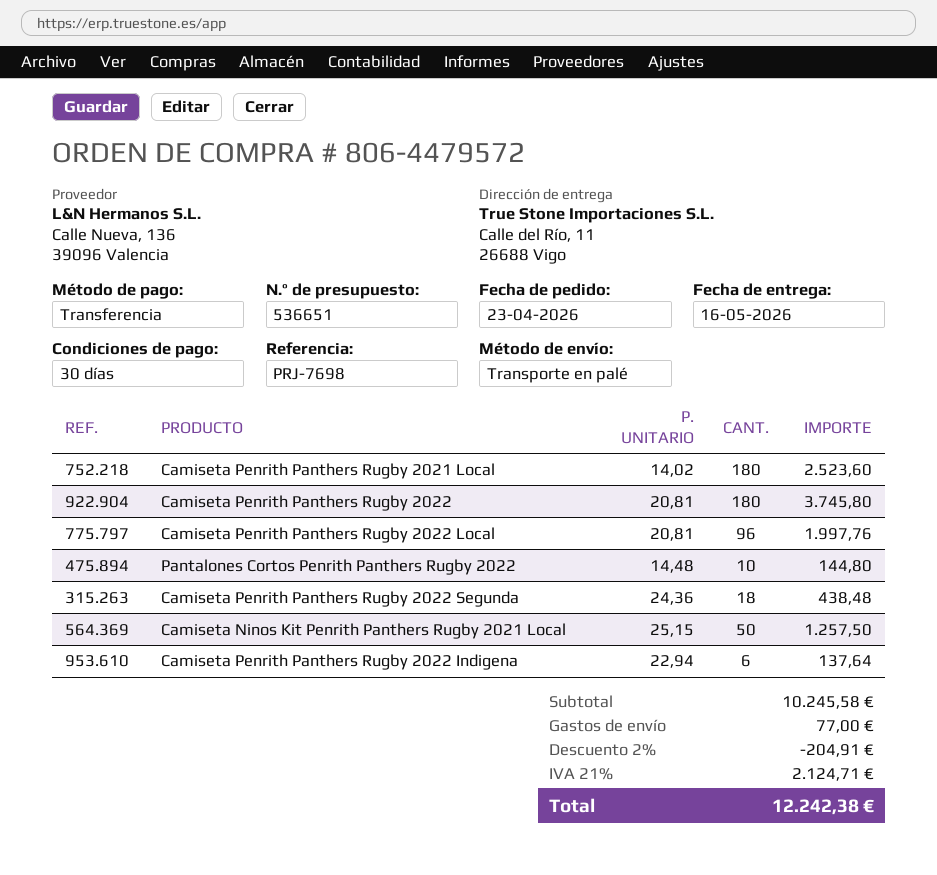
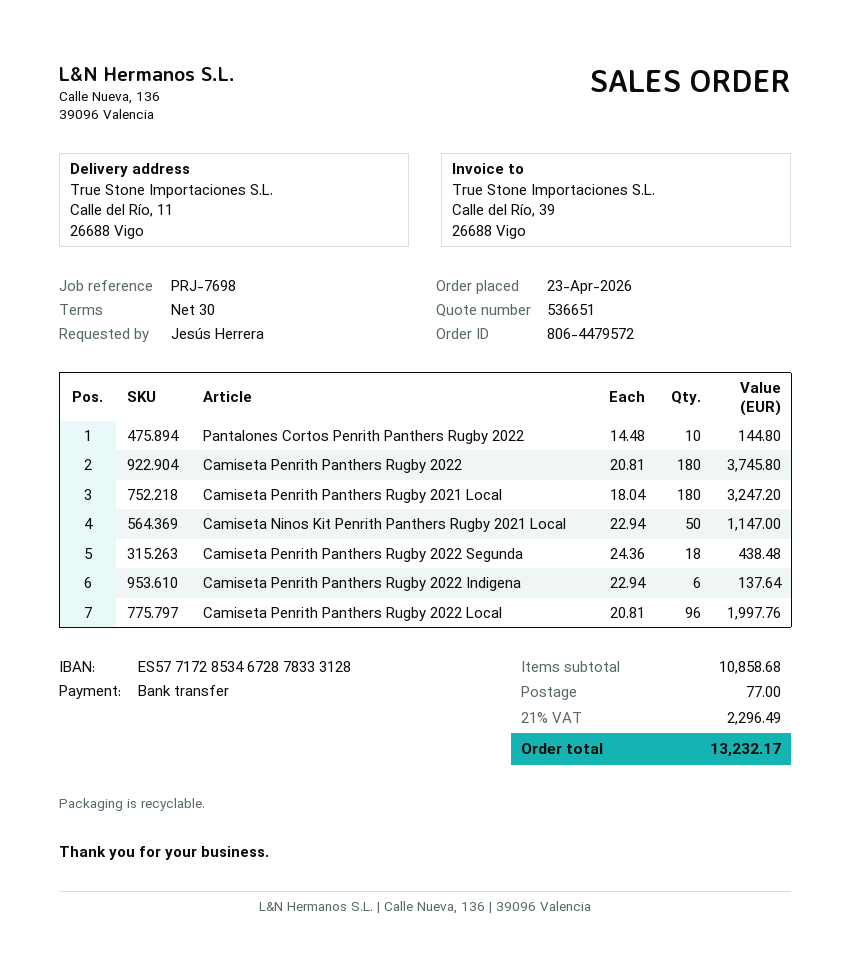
Camiseta Penrith Panthers Rugby 2021 Local: 180 x 14.02 = 2523.60 -> 180 x 18.04 = 3247.20
Camiseta Ninos Kit Penrith Panthers Rugby 2021 Local: 50 x 25.15 = 1257.50 -> 50 x 22.94 = 1147.00
subtotal: 10245.58 -> 10858.68
discount: 2% = 204.91 -> none
tax: 21% = 2124.71 -> 21% = 2296.49
total: 12242.38 -> 13232.17

